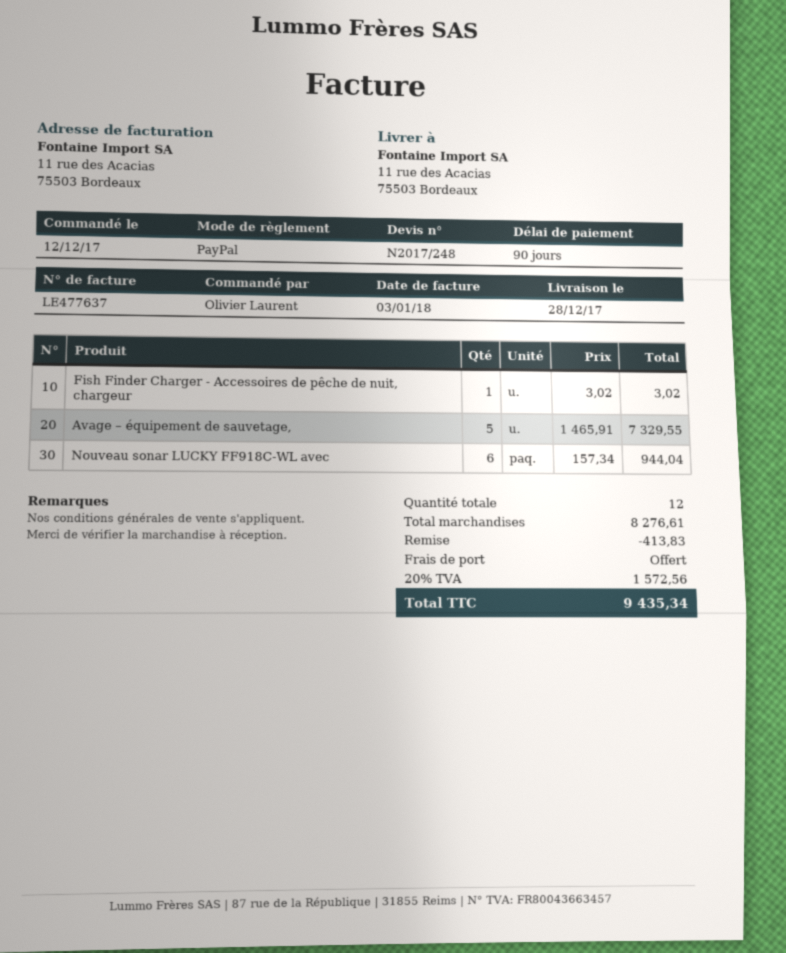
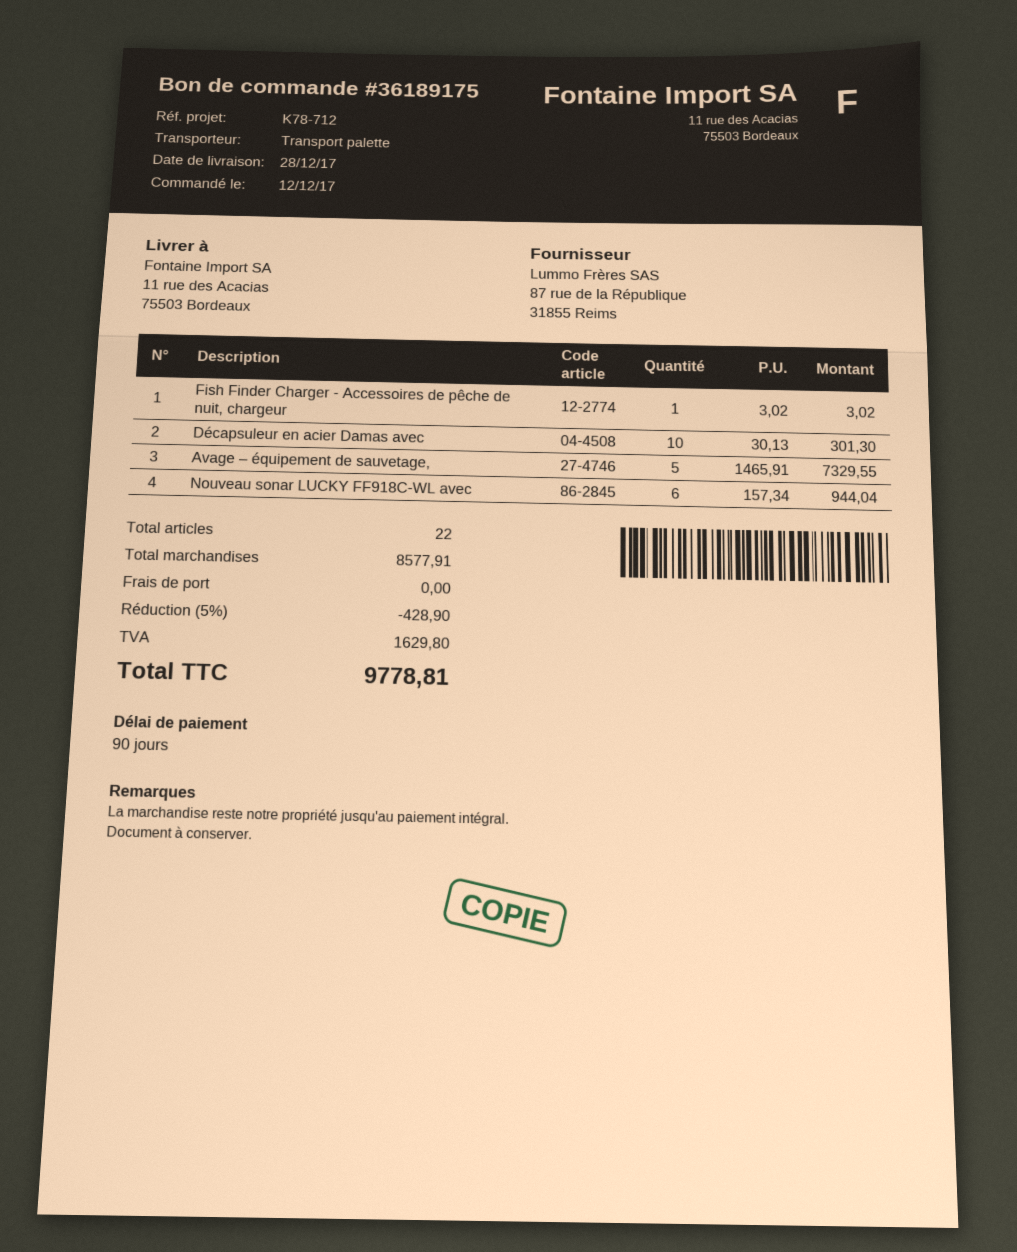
Décapsuleur en acier Damas avec: none -> 10 x 30.13 = 301.30
total quantity: 12 -> 22
subtotal: 8276.61 -> 8577.91
discount: 413.83 -> 428.90
tax: 1572.56 -> 1629.80
total: 9435.34 -> 9778.81

